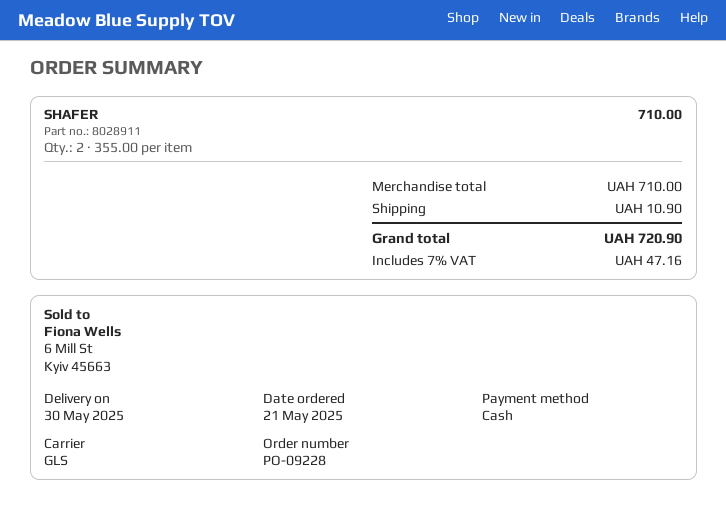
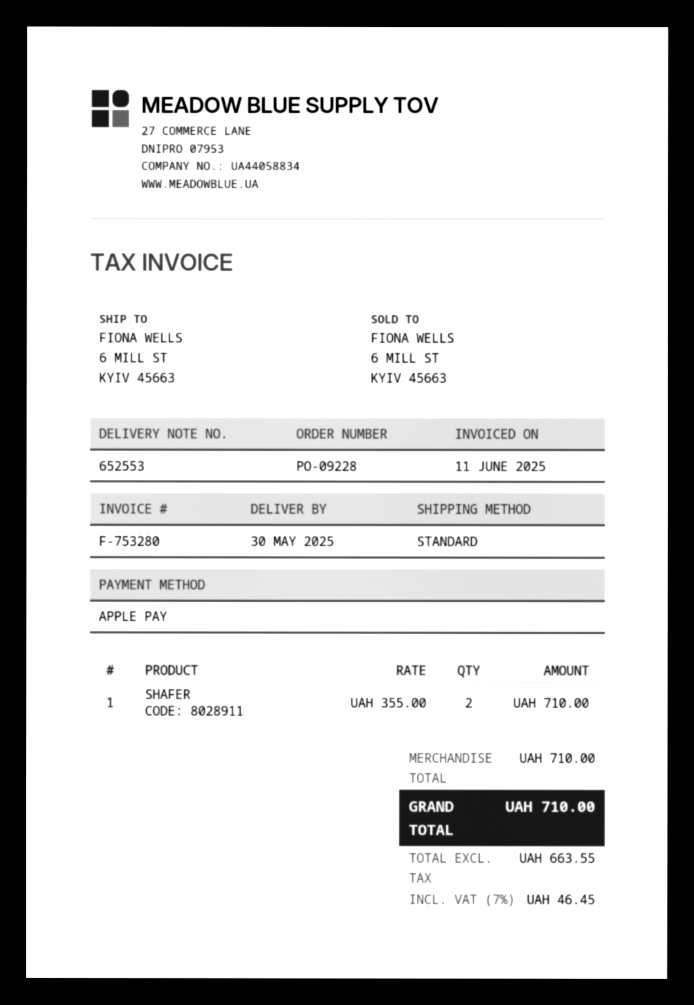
payment method: cash -> Apple Pay
shipping method: GLS -> standard
shipping: 10.90 -> none
tax: 7% = 47.16 -> 7% = 46.45
total: 720.90 -> 710.00

